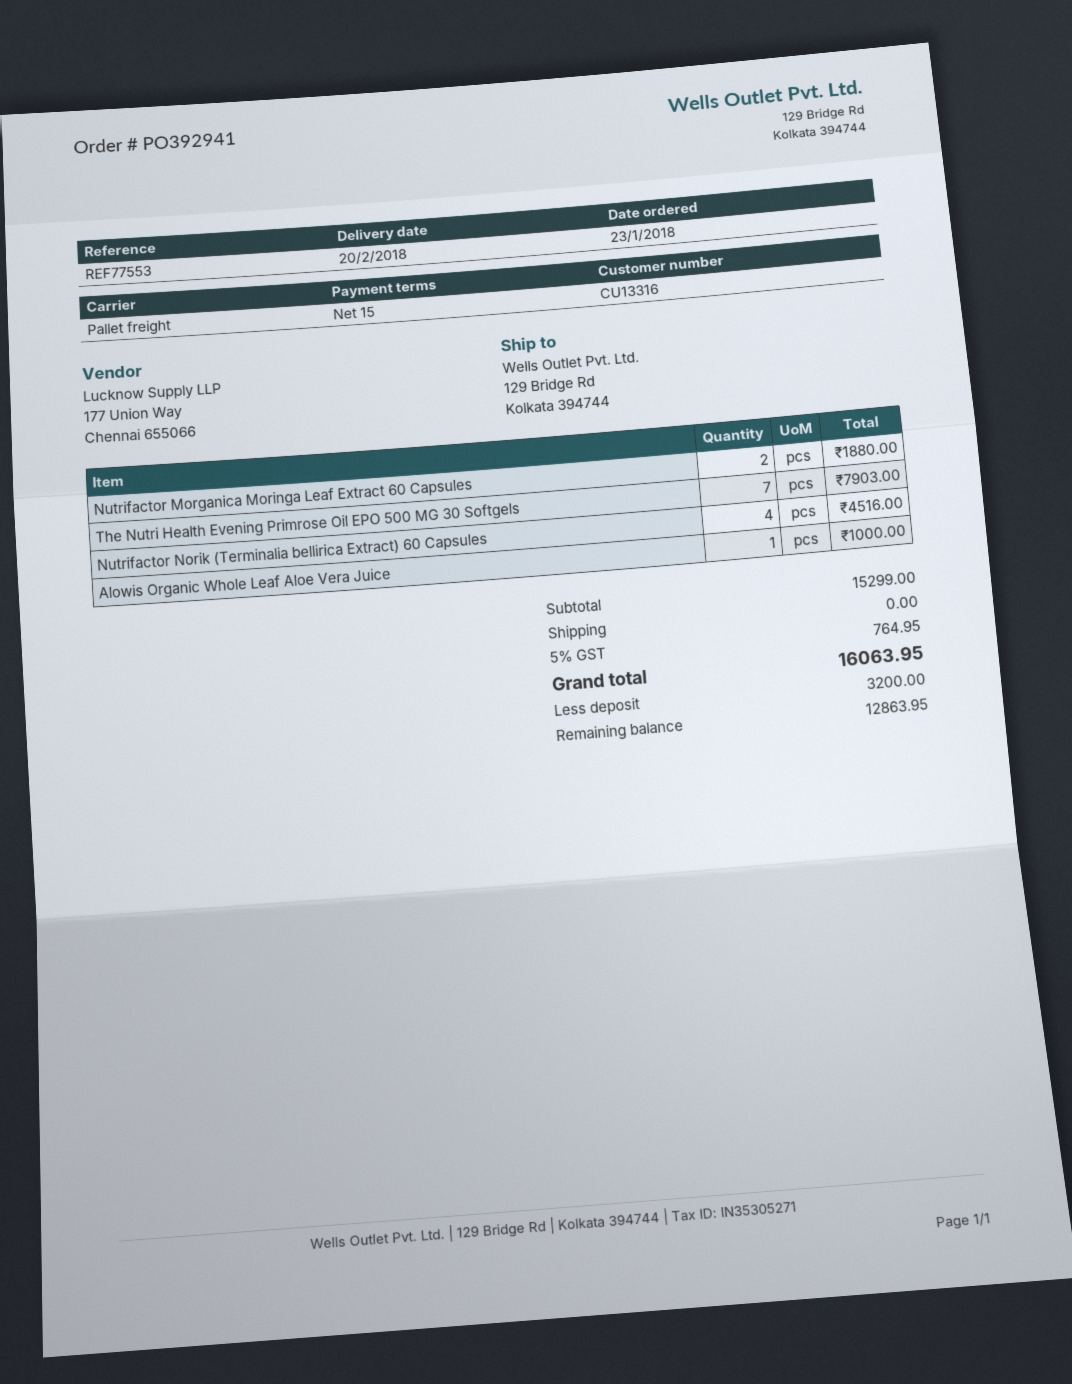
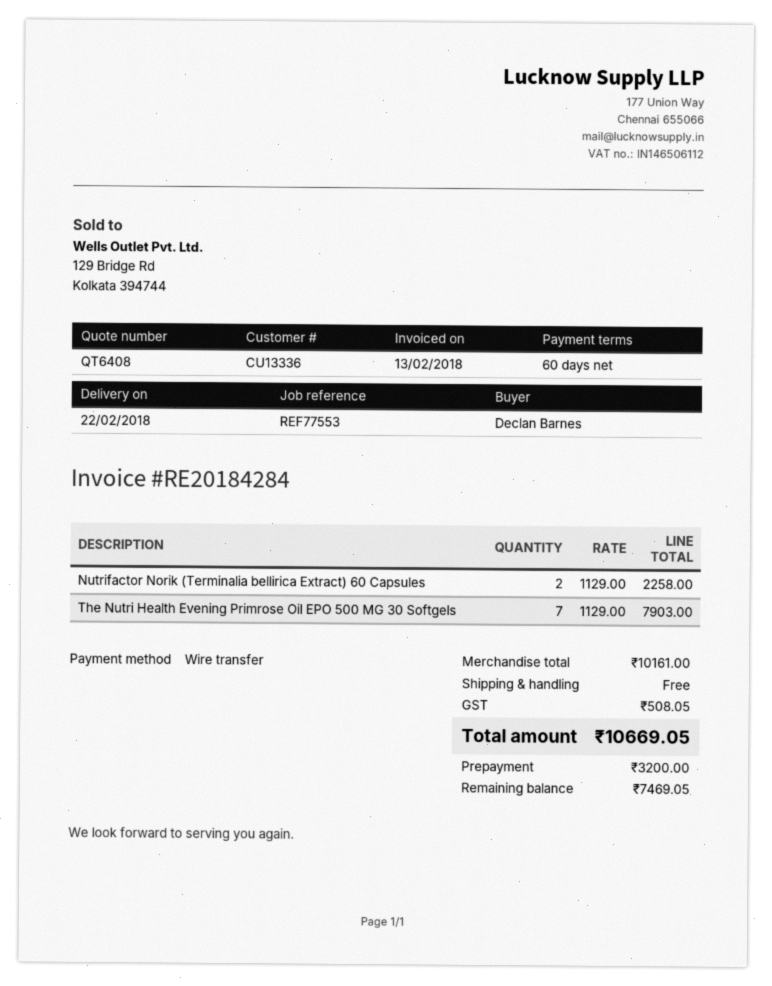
delivery date: 2018-02-20 -> 2018-02-22
payment terms: 15 days -> 60 days
customer number: CU13316 -> CU13336
Nutrifactor Morganica Moringa Leaf Extract 60 Capsules: 2 for 1880.00 -> none
Nutrifactor Norik (Terminalia bellirica Extract) 60 Capsules: 4 for 4516.00 -> 2 for 2258.00
Alowis Organic Whole Leaf Aloe Vera Juice: 1 for 1000.00 -> none
subtotal: 15299.00 -> 10161.00
tax: 764.95 -> 508.05
total: 16063.95 -> 10669.05
balance: 12863.95 -> 7469.05

